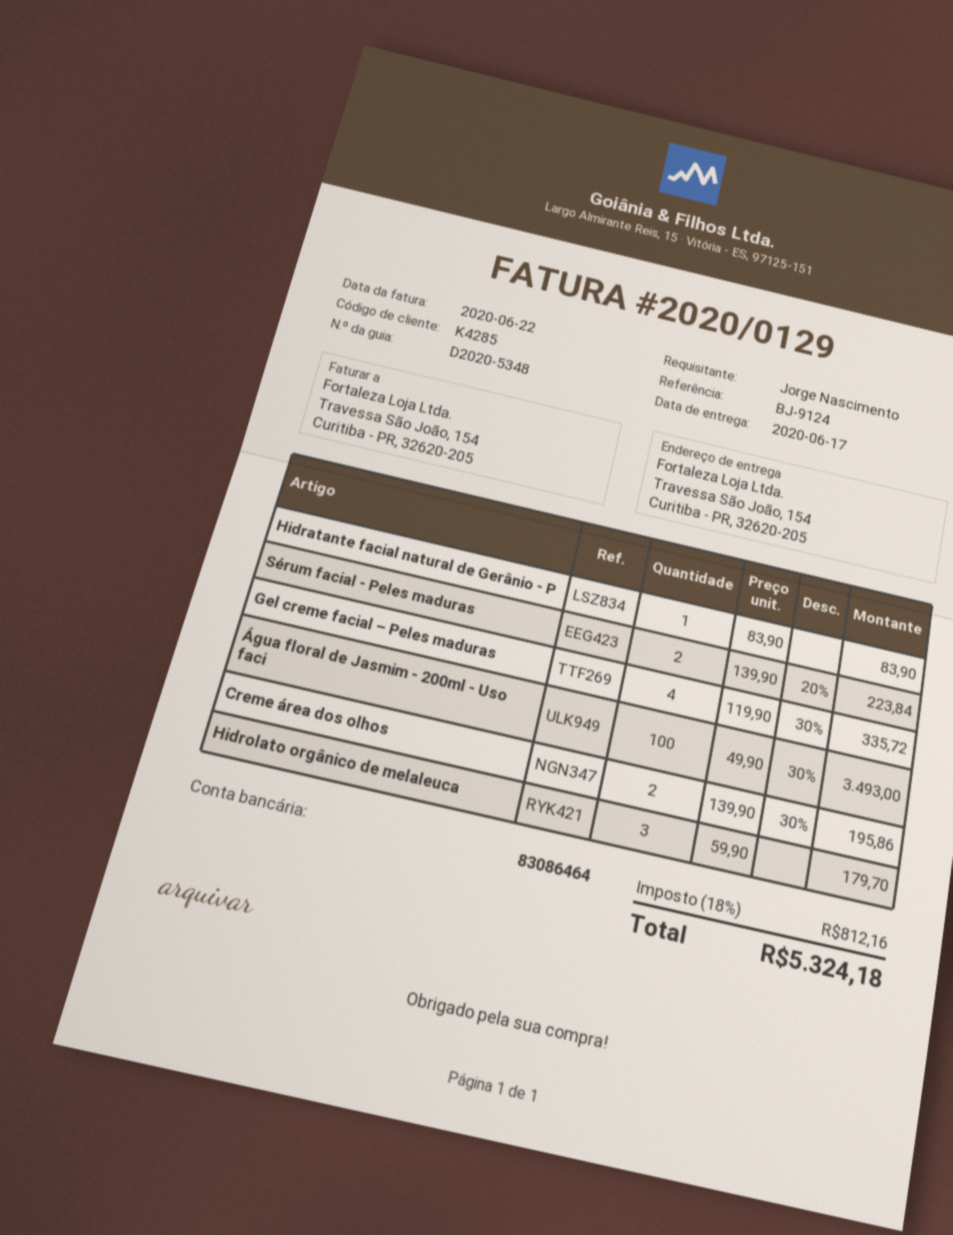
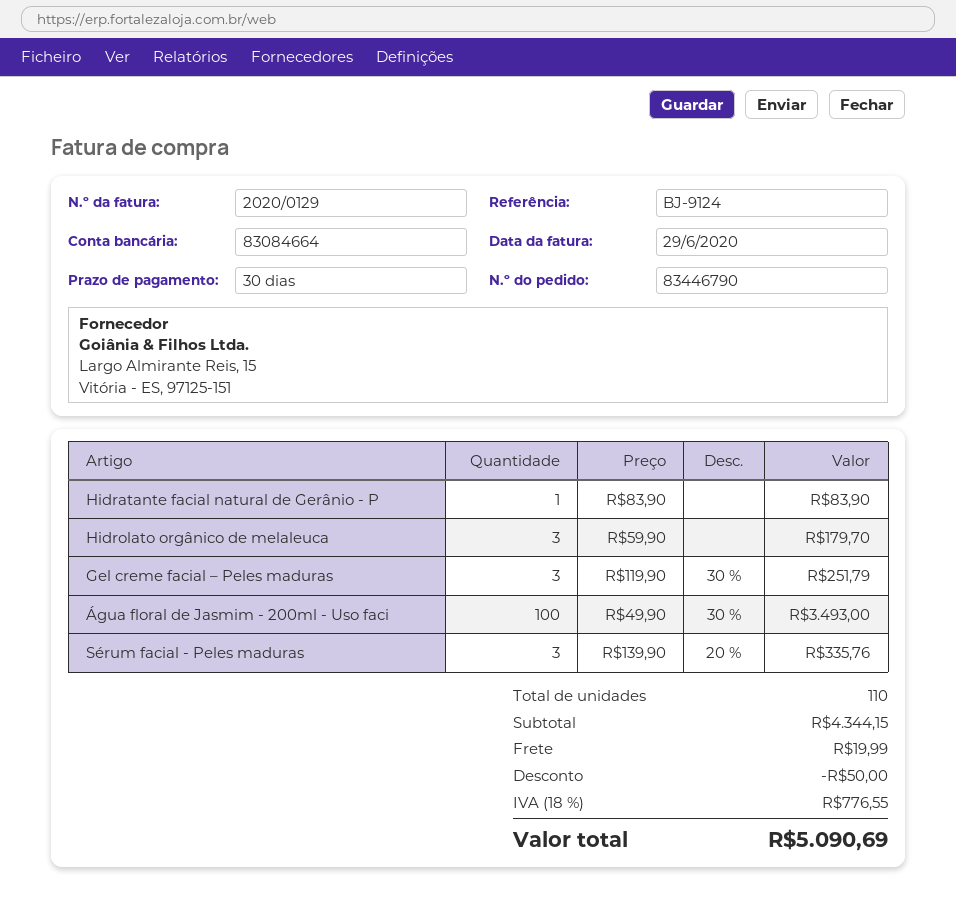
invoice date: 2020-06-22 -> 2020-06-29
bank account: 83086464 -> 83084664
Sérum facial - Peles maduras: 2 x 139.90 - 20% = 223.84 -> 3 x 139.90 - 20% = 335.76
Gel creme facial – Peles maduras: 4 x 119.90 - 30% = 335.72 -> 3 x 119.90 - 30% = 251.79
Creme área dos olhos: 2 x 139.90 - 30% = 195.86 -> none
discount: none -> 50.00
shipping: none -> 19.99
tax: 18% = 812.16 -> 18% = 776.55
total: 5324.18 -> 5090.69

